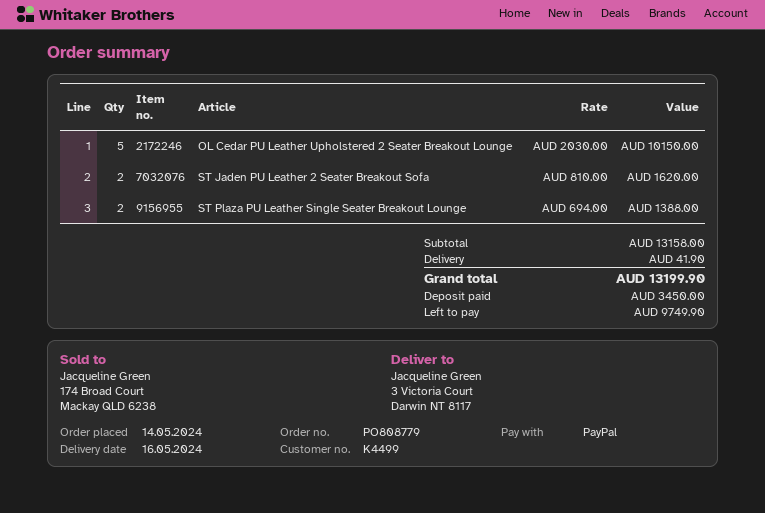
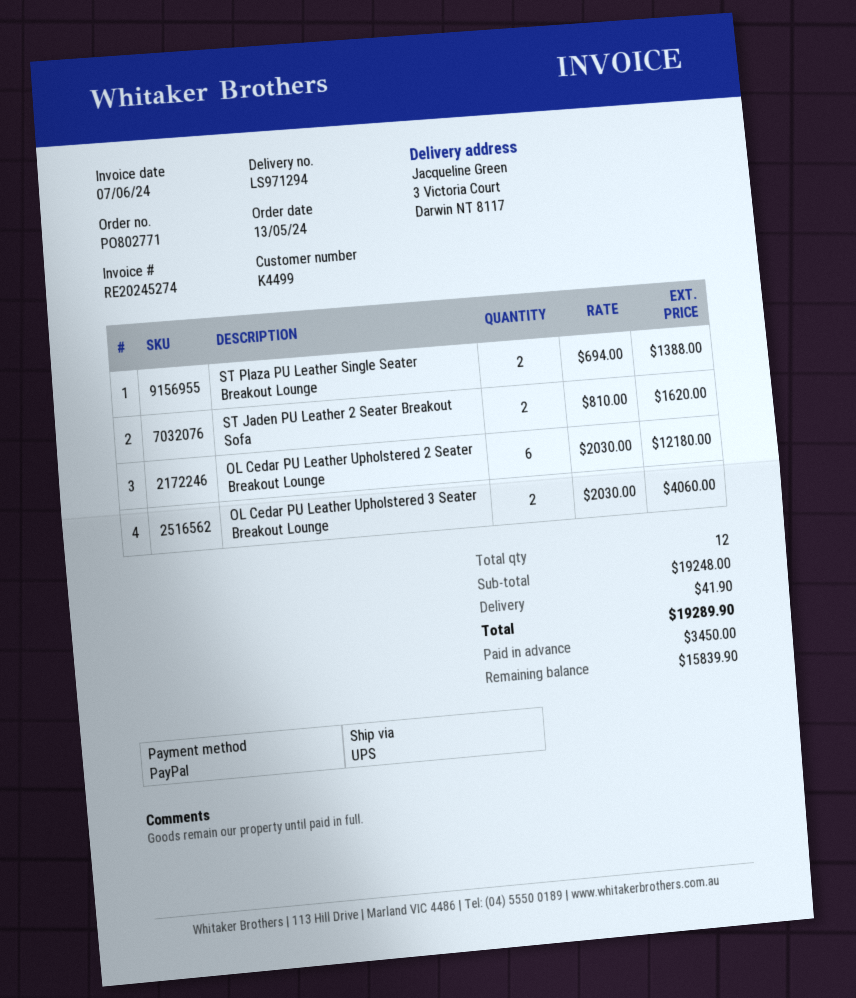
order number: PO808779 -> PO802771
order date: 2024-05-14 -> 2024-05-13
OL Cedar PU Leather Upholstered 2 Seater Breakout Lounge: 5 x 2030.00 = 10150.00 -> 6 x 2030.00 = 12180.00
OL Cedar PU Leather Upholstered 3 Seater Breakout Lounge: none -> 2 x 2030.00 = 4060.00
subtotal: 13158.00 -> 19248.00
total: 13199.90 -> 19289.90
balance: 9749.90 -> 15839.90

